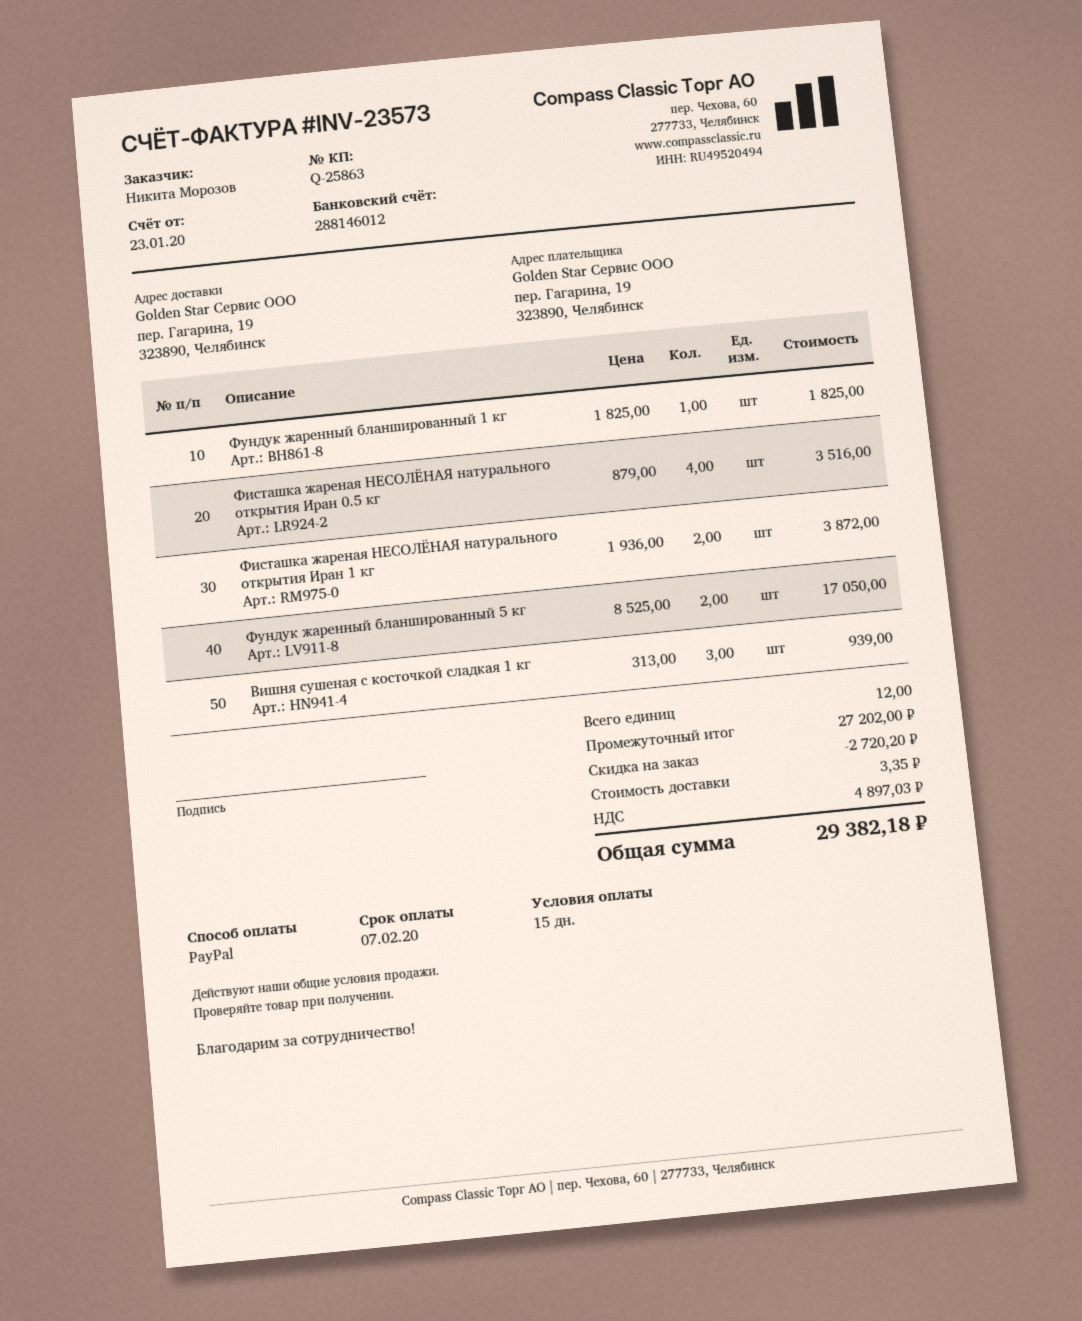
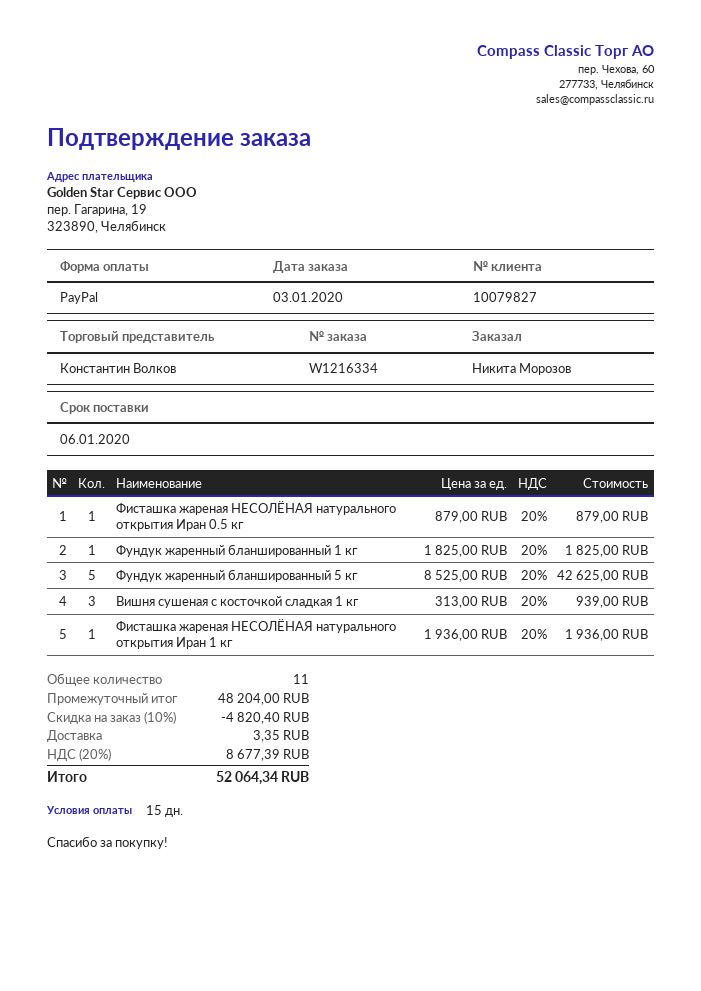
Фисташка жареная НЕСОЛЁНАЯ натурального открытия Иран 0.5 кг: 4 x 879.00 = 3516.00 -> 1 x 879.00 = 879.00
Фисташка жареная НЕСОЛЁНАЯ натурального открытия Иран 1 кг: 2 x 1936.00 = 3872.00 -> 1 x 1936.00 = 1936.00
Фундук жаренный бланшированный 5 кг: 2 x 8525.00 = 17050.00 -> 5 x 8525.00 = 42625.00
total quantity: 12 -> 11
subtotal: 27202.00 -> 48204.00
discount: 2720.20 -> 4820.40
tax: 4897.03 -> 8677.39
total: 29382.18 -> 52064.34

